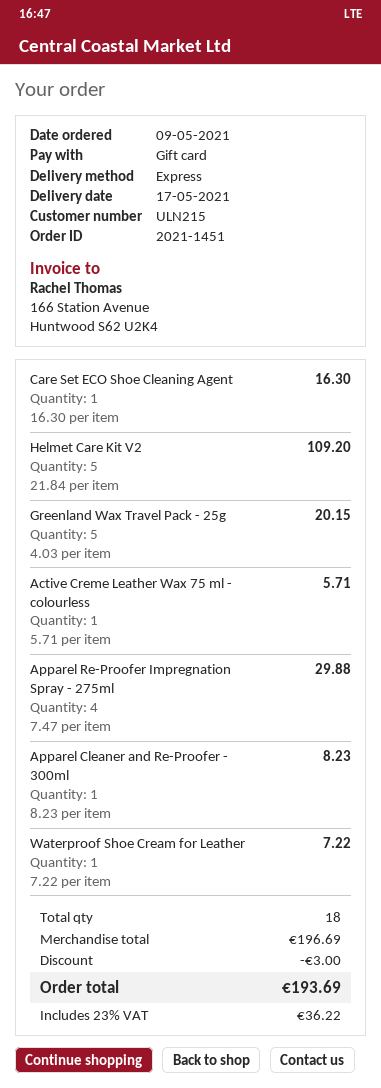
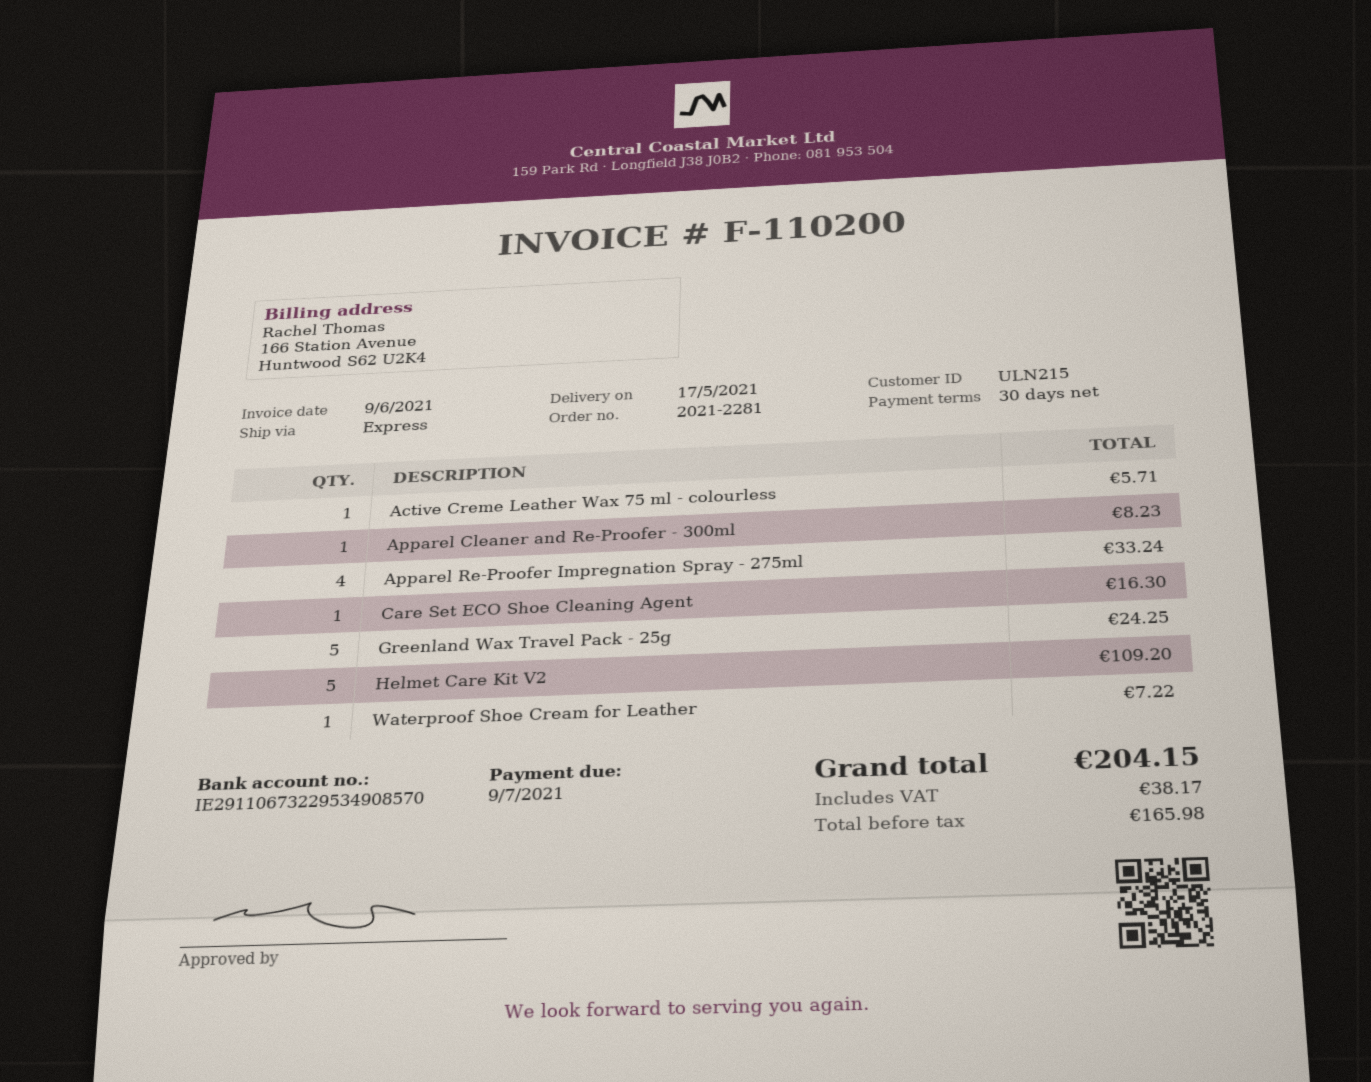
order number: 2021-1451 -> 2021-2281
Greenland Wax Travel Pack - 25g: 5 for 20.15 -> 5 for 24.25
Apparel Re-Proofer Impregnation Spray - 275ml: 4 for 29.88 -> 4 for 33.24
discount: 3.00 -> none
tax: 36.22 -> 38.17
total: 193.69 -> 204.15

